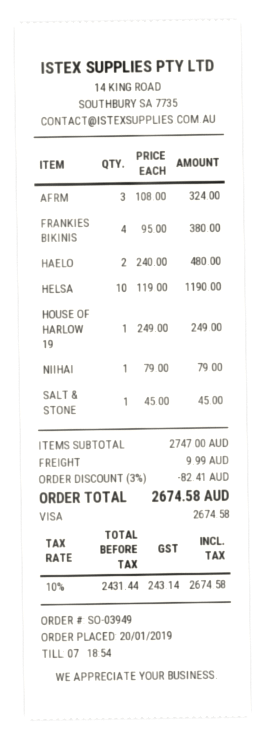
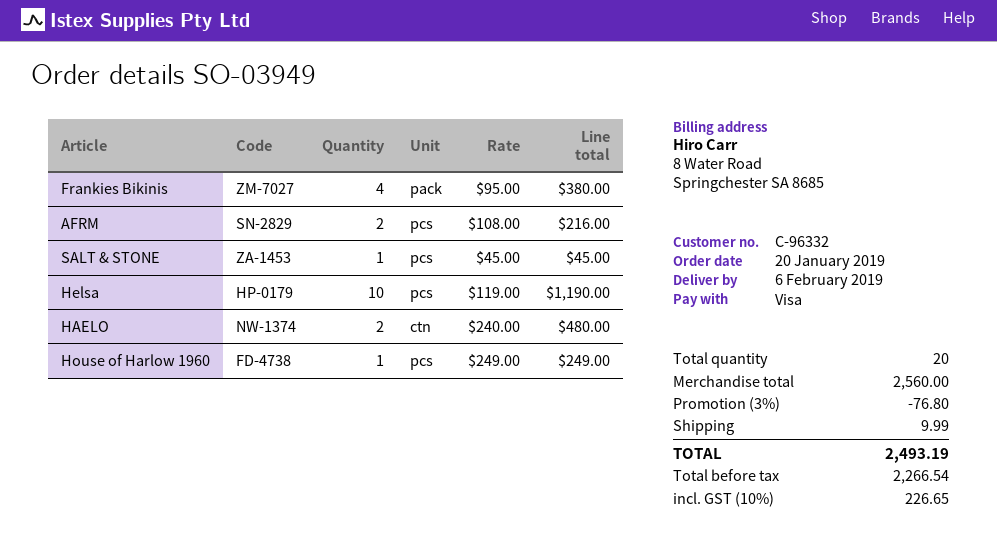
AFRM: 3 x 108.00 = 324.00 -> 2 x 108.00 = 216.00
NIIHAI: 1 x 79.00 = 79.00 -> none
subtotal: 2747.00 -> 2560.00
discount: 3% = 82.41 -> 3% = 76.80
net: 2431.44 -> 2266.54
tax: 10% = 243.14 -> 10% = 226.65
total: 2674.58 -> 2493.19

